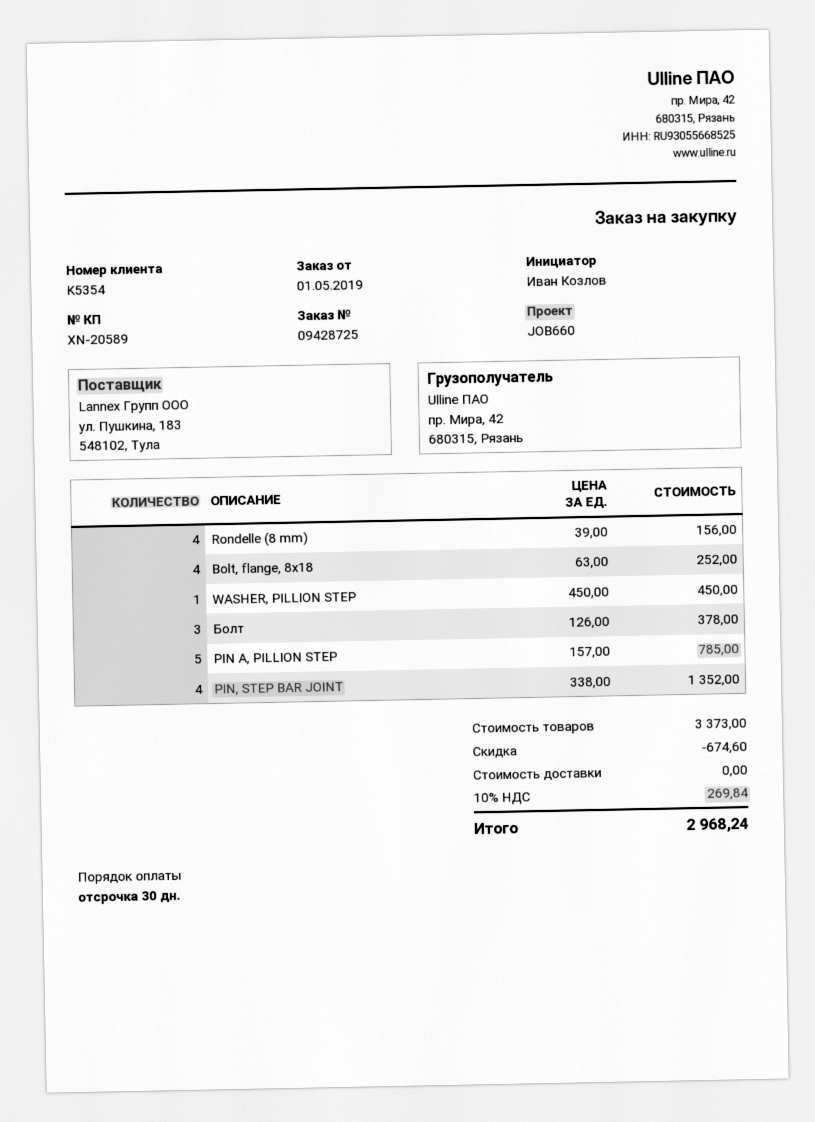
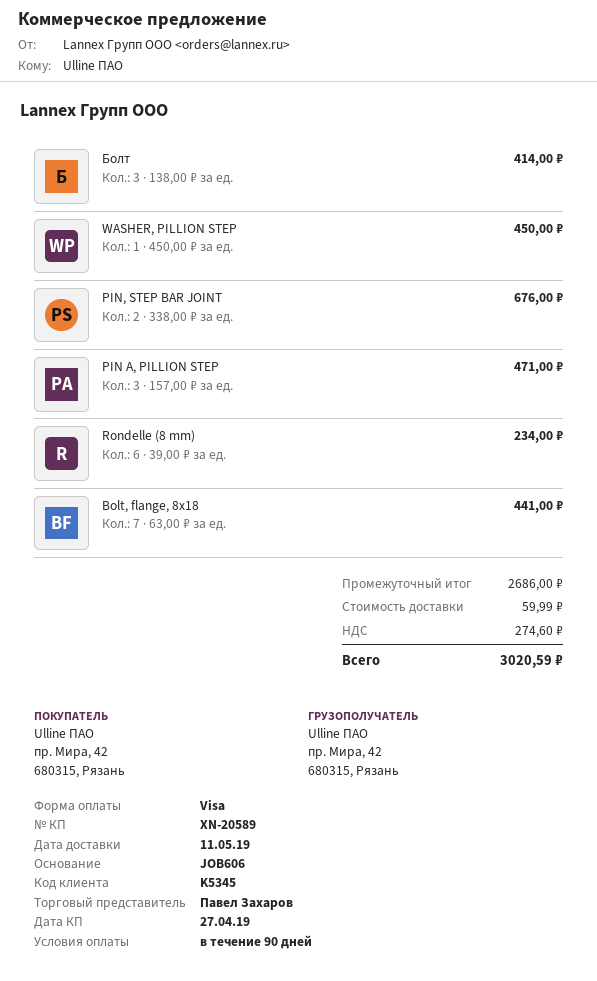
payment terms: 30 days -> 90 days
customer number: K5354 -> K5345
reference: JOB660 -> JOB606
Rondelle (8 mm): 4 x 39.00 = 156.00 -> 6 x 39.00 = 234.00
Bolt, flange, 8x18: 4 x 63.00 = 252.00 -> 7 x 63.00 = 441.00
Болт: 3 x 126.00 = 378.00 -> 3 x 138.00 = 414.00
PIN A, PILLION STEP: 5 x 157.00 = 785.00 -> 3 x 157.00 = 471.00
PIN, STEP BAR JOINT: 4 x 338.00 = 1352.00 -> 2 x 338.00 = 676.00
subtotal: 3373.00 -> 2686.00
discount: 674.60 -> none
shipping: 0.00 -> 59.99
tax: 269.84 -> 274.60
total: 2968.24 -> 3020.59

